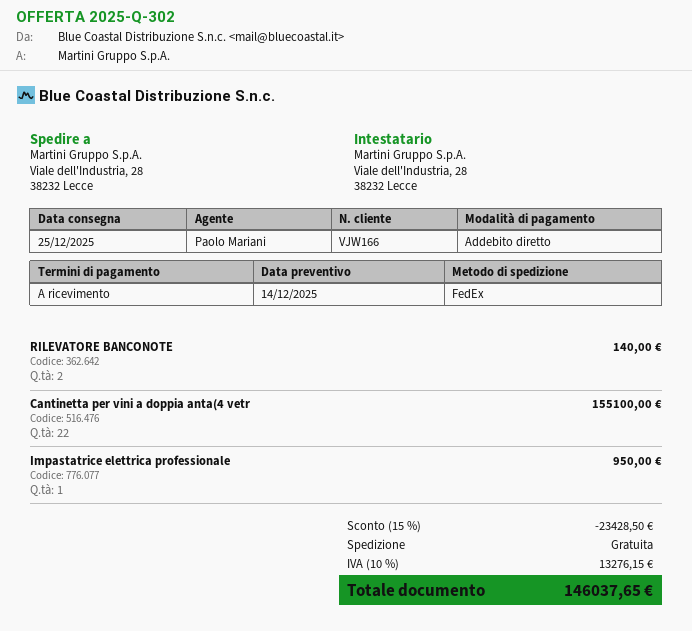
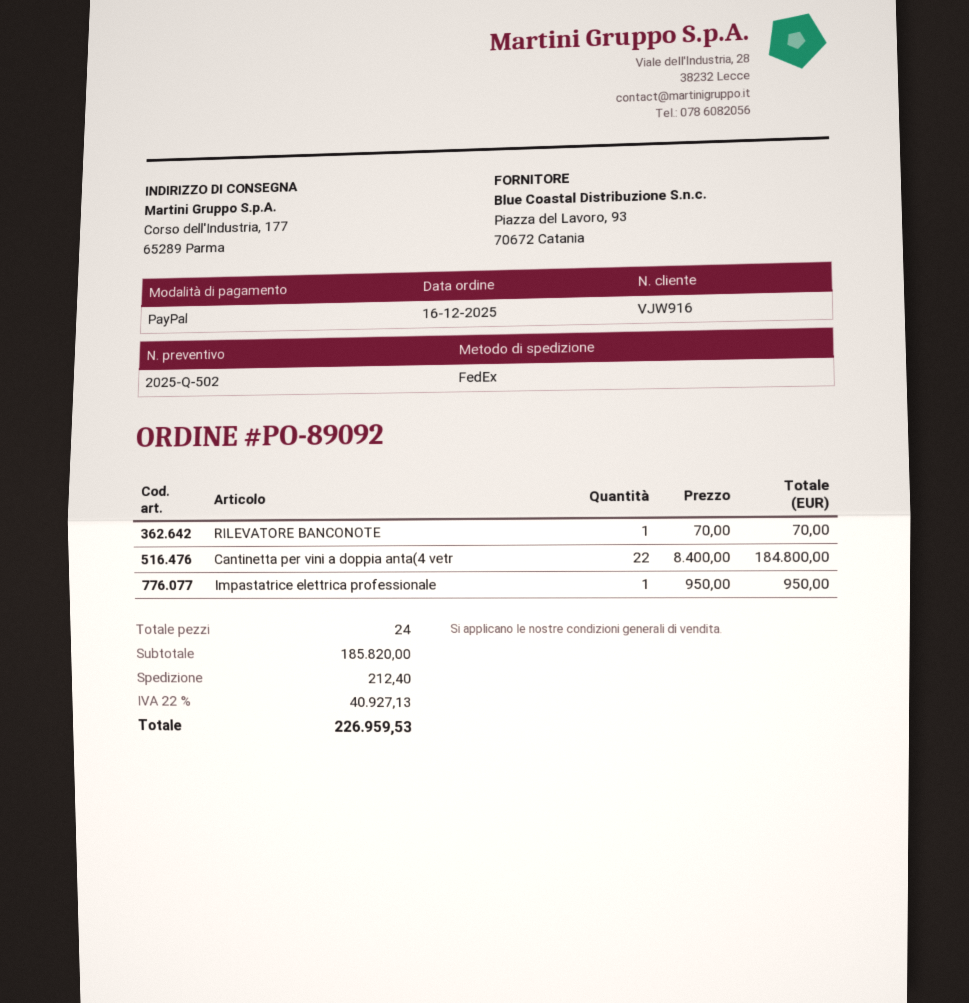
quote number: 2025-Q-302 -> 2025-Q-502
customer number: VJW166 -> VJW916
payment method: direct debit -> PayPal
ship to: Viale dell'Industria, 28, 38232 Lecce -> Corso dell'Industria, 177, 65289 Parma
RILEVATORE BANCONOTE: 2 for 140.00 -> 1 for 70.00
Cantinetta per vini a doppia anta(4 vetr: 22 for 155100.00 -> 22 for 184800.00
discount: 15% = 23428.50 -> none
shipping: 0.00 -> 212.40
tax: 10% = 13276.15 -> 22% = 40927.13
total: 146037.65 -> 226959.53

